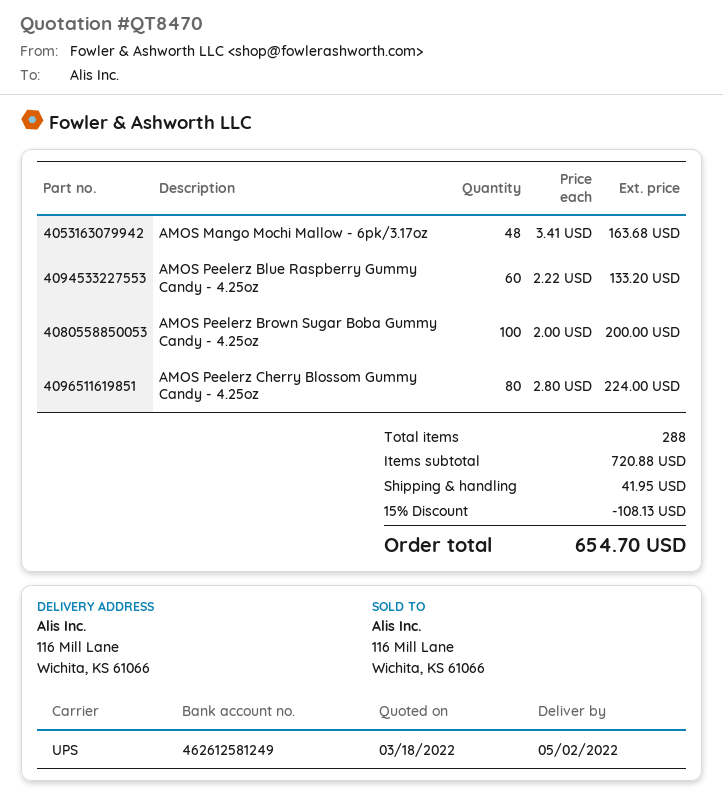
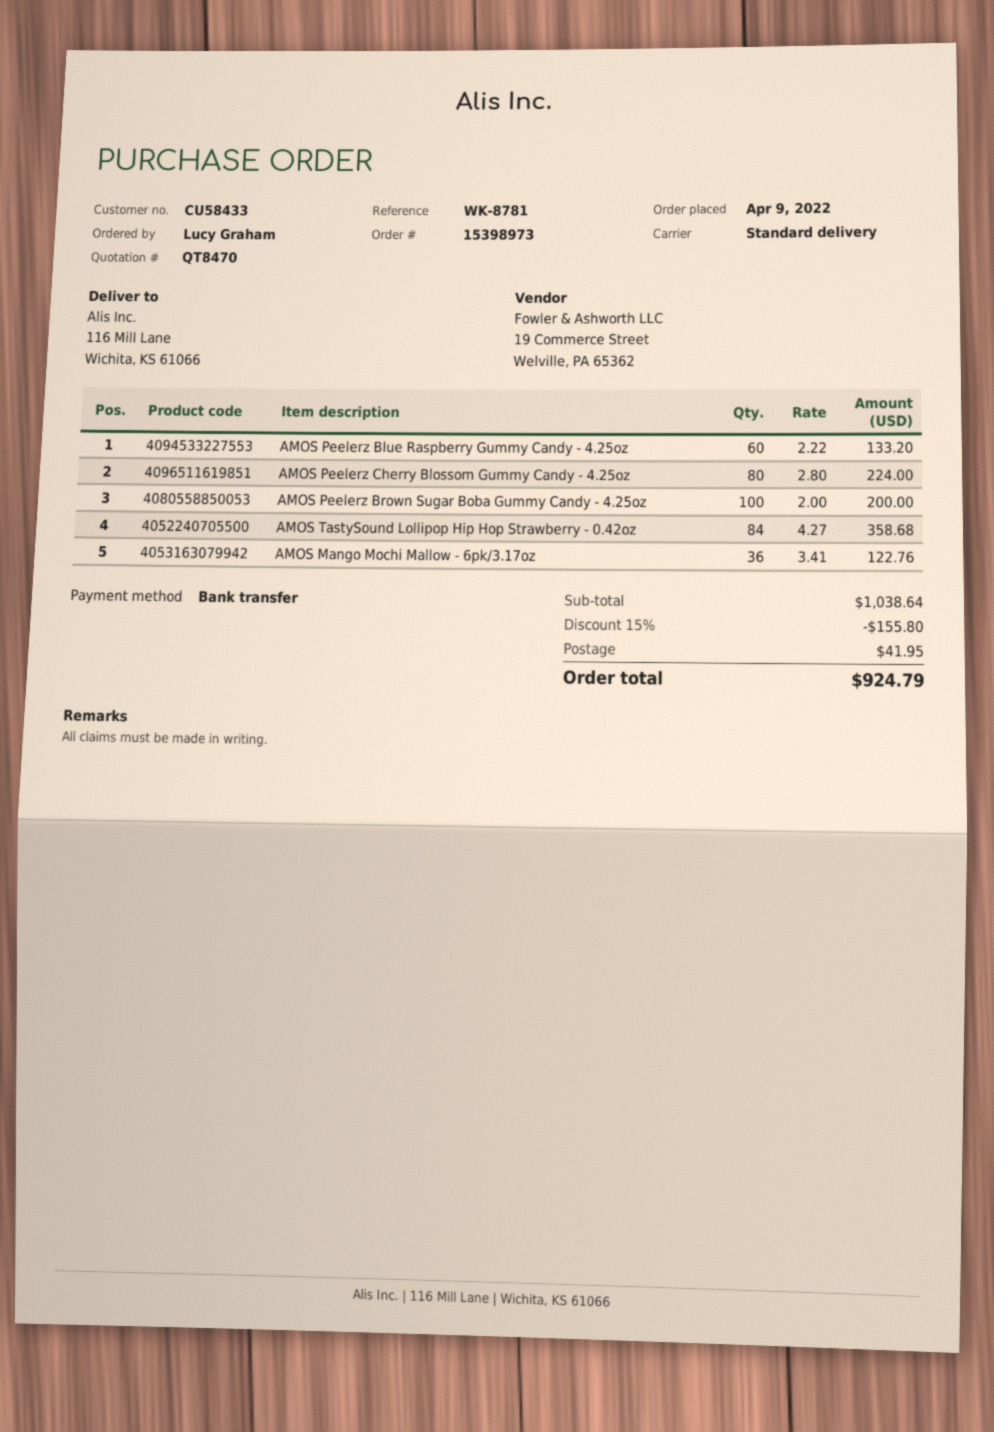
shipping method: UPS -> standard
AMOS Mango Mochi Mallow - 6pk/3.17oz: 48 x 3.41 = 163.68 -> 36 x 3.41 = 122.76
AMOS TastySound Lollipop Hip Hop Strawberry - 0.42oz: none -> 84 x 4.27 = 358.68
subtotal: 720.88 -> 1038.64
discount: 15% = 108.13 -> 15% = 155.80
total: 654.70 -> 924.79

